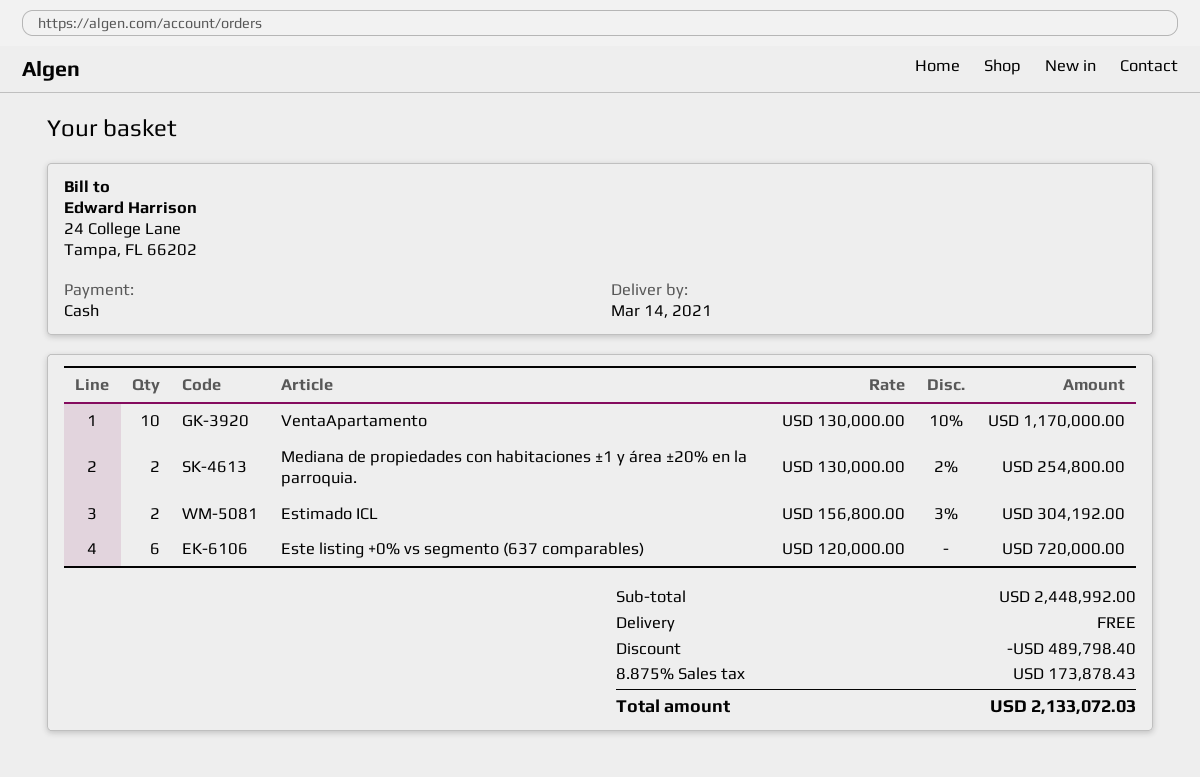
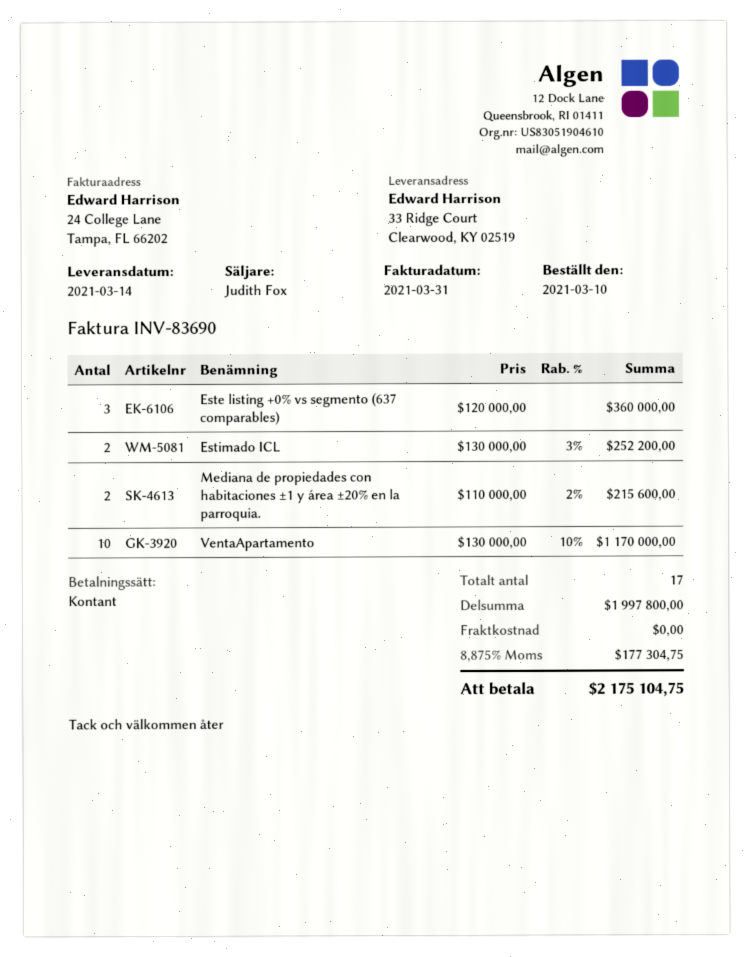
Mediana de propiedades con habitaciones ±1 y área ±20% en la parroquia.: 2 x 130000.00 - 2% = 254800.00 -> 2 x 110000.00 - 2% = 215600.00
Estimado ICL: 2 x 156800.00 - 3% = 304192.00 -> 2 x 130000.00 - 3% = 252200.00
Este listing +0% vs segmento (637 comparables): 6 x 120000.00 = 720000.00 -> 3 x 120000.00 = 360000.00
subtotal: 2448992.00 -> 1997800.00
discount: 489798.40 -> none
tax: 8.875% = 173878.43 -> 8.875% = 177304.75
total: 2133072.03 -> 2175104.75

